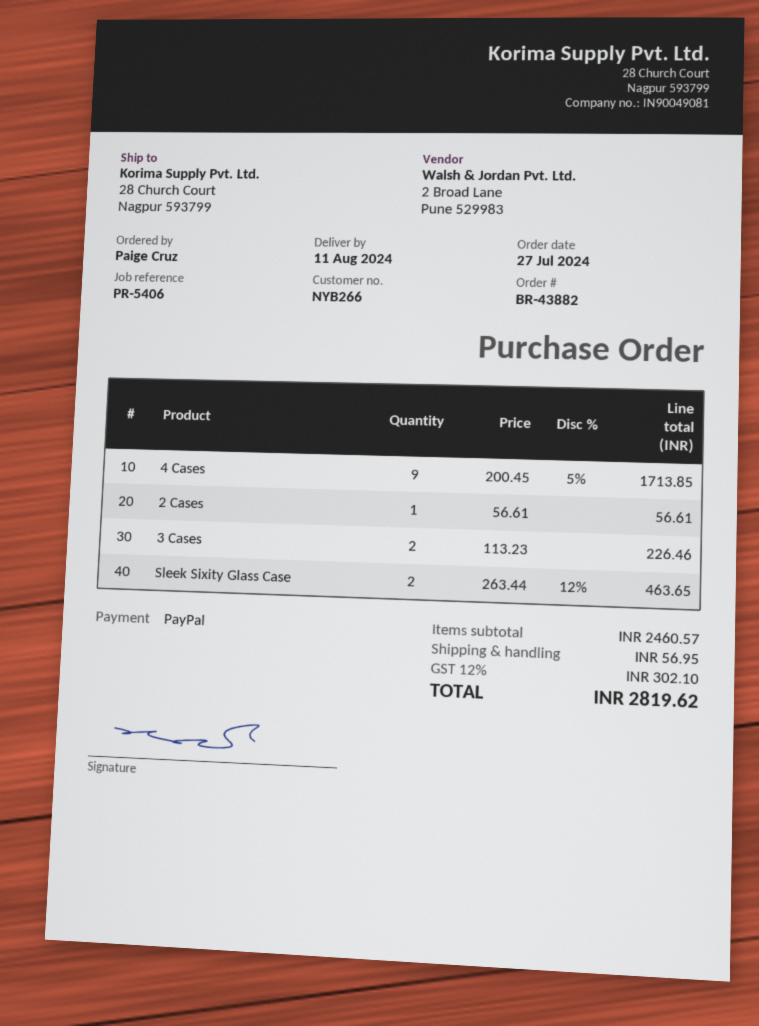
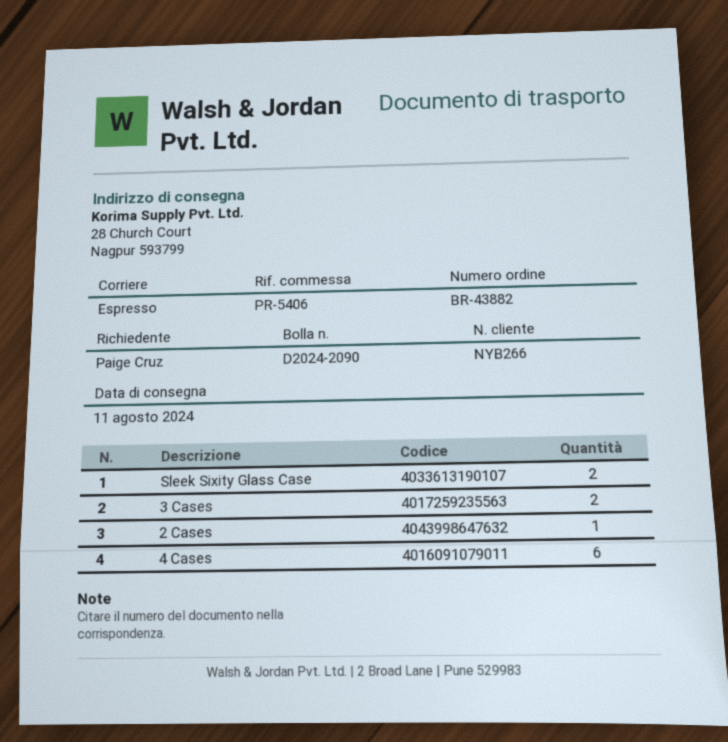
4 Cases: 9 -> 6

